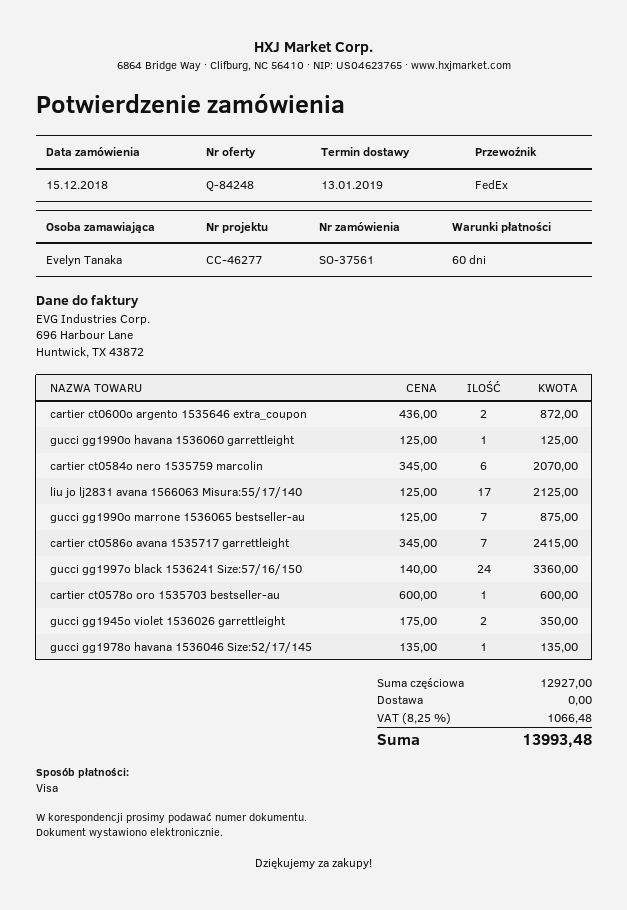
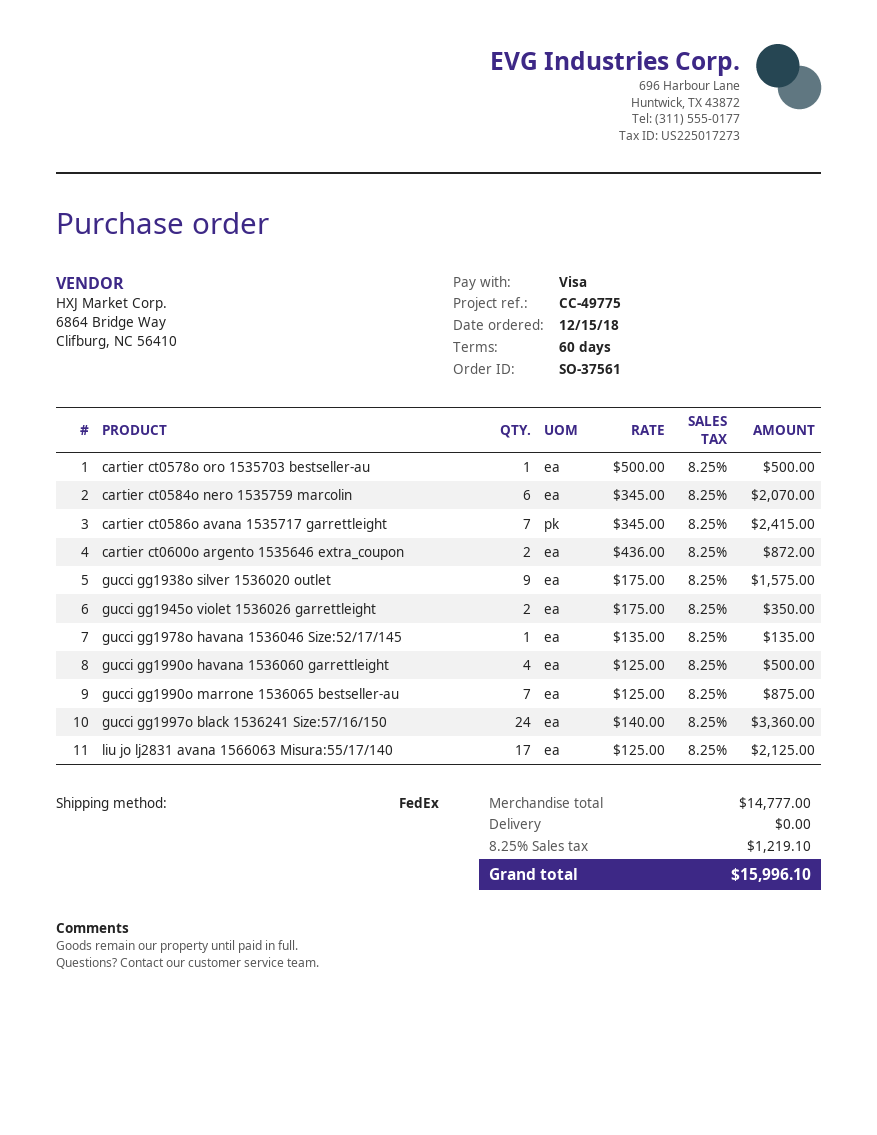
reference: CC-46277 -> CC-49775
gucci gg1990o havana 1536060 garrettleight: 1 x 125.00 = 125.00 -> 4 x 125.00 = 500.00
cartier ct0578o oro 1535703 bestseller-au: 1 x 600.00 = 600.00 -> 1 x 500.00 = 500.00
gucci gg1938o silver 1536020 outlet: none -> 9 x 175.00 = 1575.00
subtotal: 12927.00 -> 14777.00
tax: 8.25% = 1066.48 -> 8.25% = 1219.10
total: 13993.48 -> 15996.10

